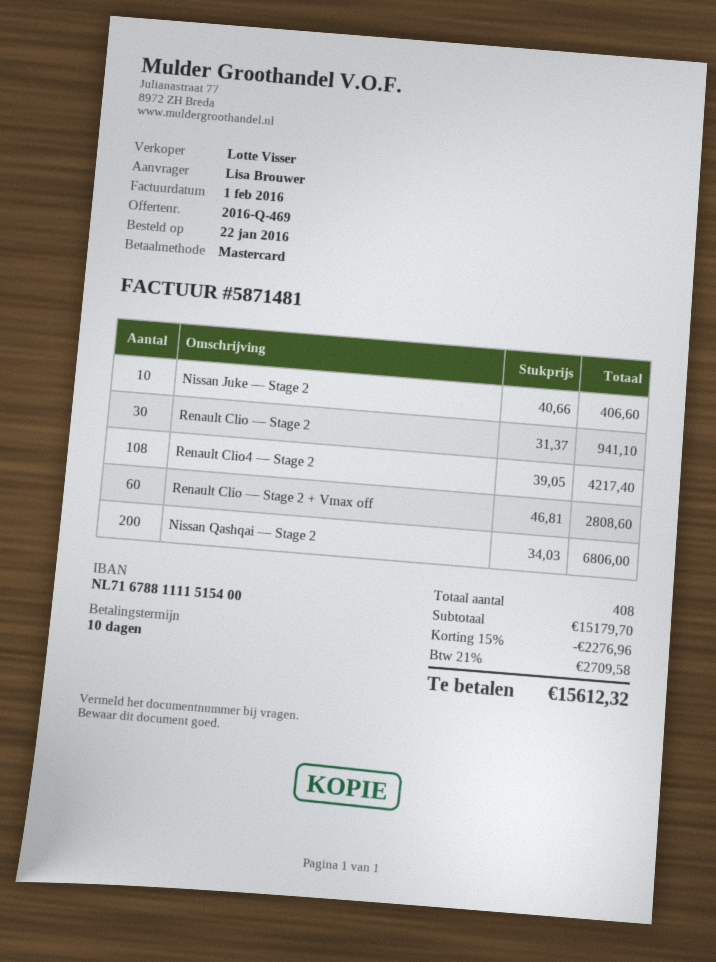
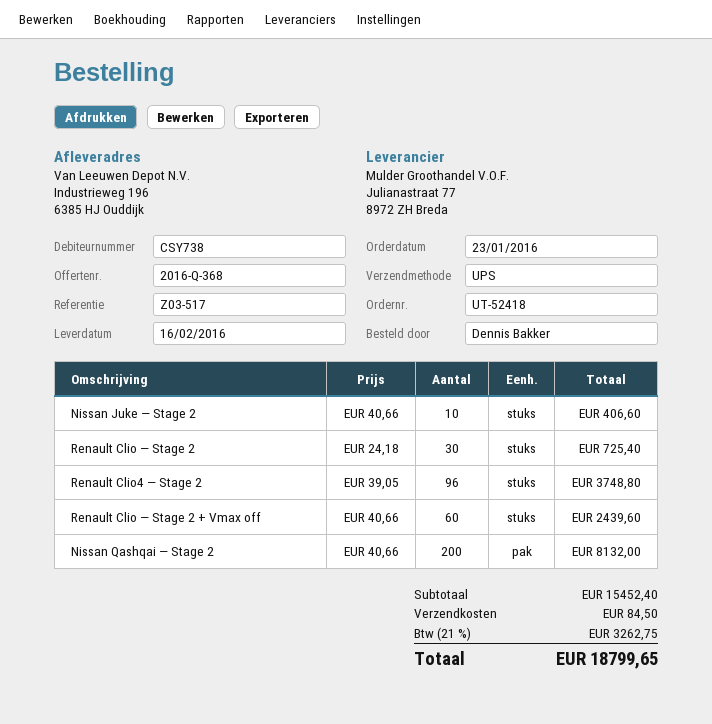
quote number: 2016-Q-469 -> 2016-Q-368
order date: 2016-01-22 -> 2016-01-23
ordered by: Lisa Brouwer -> Dennis Bakker
Renault Clio — Stage 2: 30 x 31.37 = 941.10 -> 30 x 24.18 = 725.40
Renault Clio4 — Stage 2: 108 x 39.05 = 4217.40 -> 96 x 39.05 = 3748.80
Renault Clio — Stage 2 + Vmax off: 60 x 46.81 = 2808.60 -> 60 x 40.66 = 2439.60
Nissan Qashqai — Stage 2: 200 x 34.03 = 6806.00 -> 200 x 40.66 = 8132.00
subtotal: 15179.70 -> 15452.40
discount: 15% = 2276.96 -> none
shipping: none -> 84.50
tax: 21% = 2709.58 -> 21% = 3262.75
total: 15612.32 -> 18799.65

